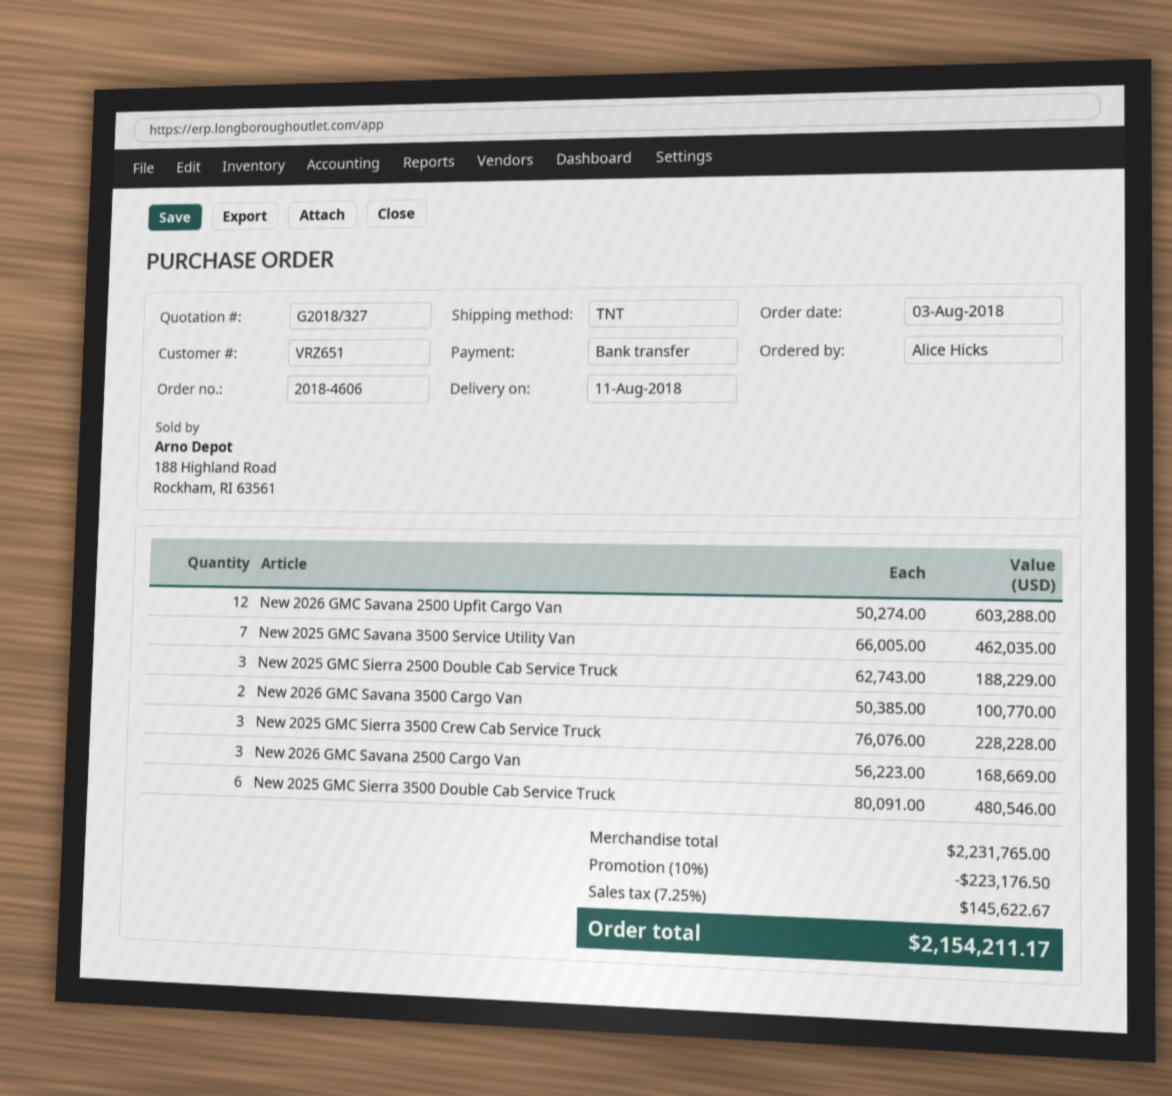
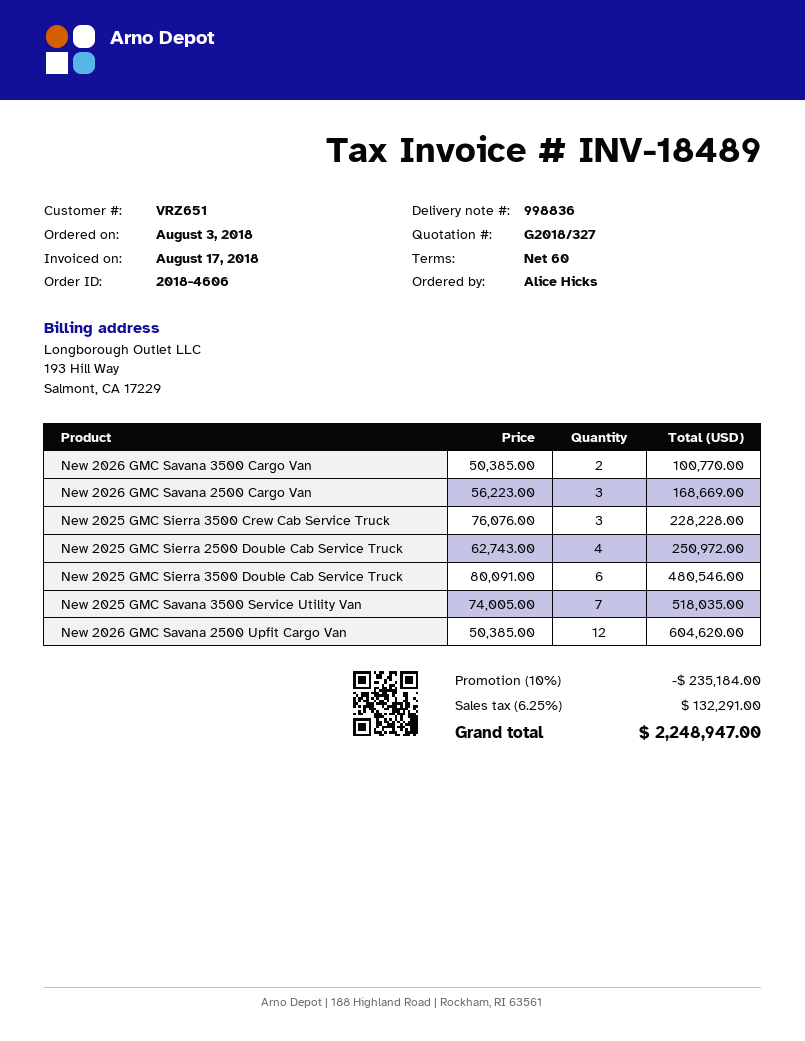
New 2026 GMC Savana 2500 Upfit Cargo Van: 12 x 50274.00 = 603288.00 -> 12 x 50385.00 = 604620.00
New 2025 GMC Savana 3500 Service Utility Van: 7 x 66005.00 = 462035.00 -> 7 x 74005.00 = 518035.00
New 2025 GMC Sierra 2500 Double Cab Service Truck: 3 x 62743.00 = 188229.00 -> 4 x 62743.00 = 250972.00
discount: 10% = 223176.50 -> 10% = 235184.00
tax: 7.25% = 145622.67 -> 6.25% = 132291.00
total: 2154211.17 -> 2248947.00

